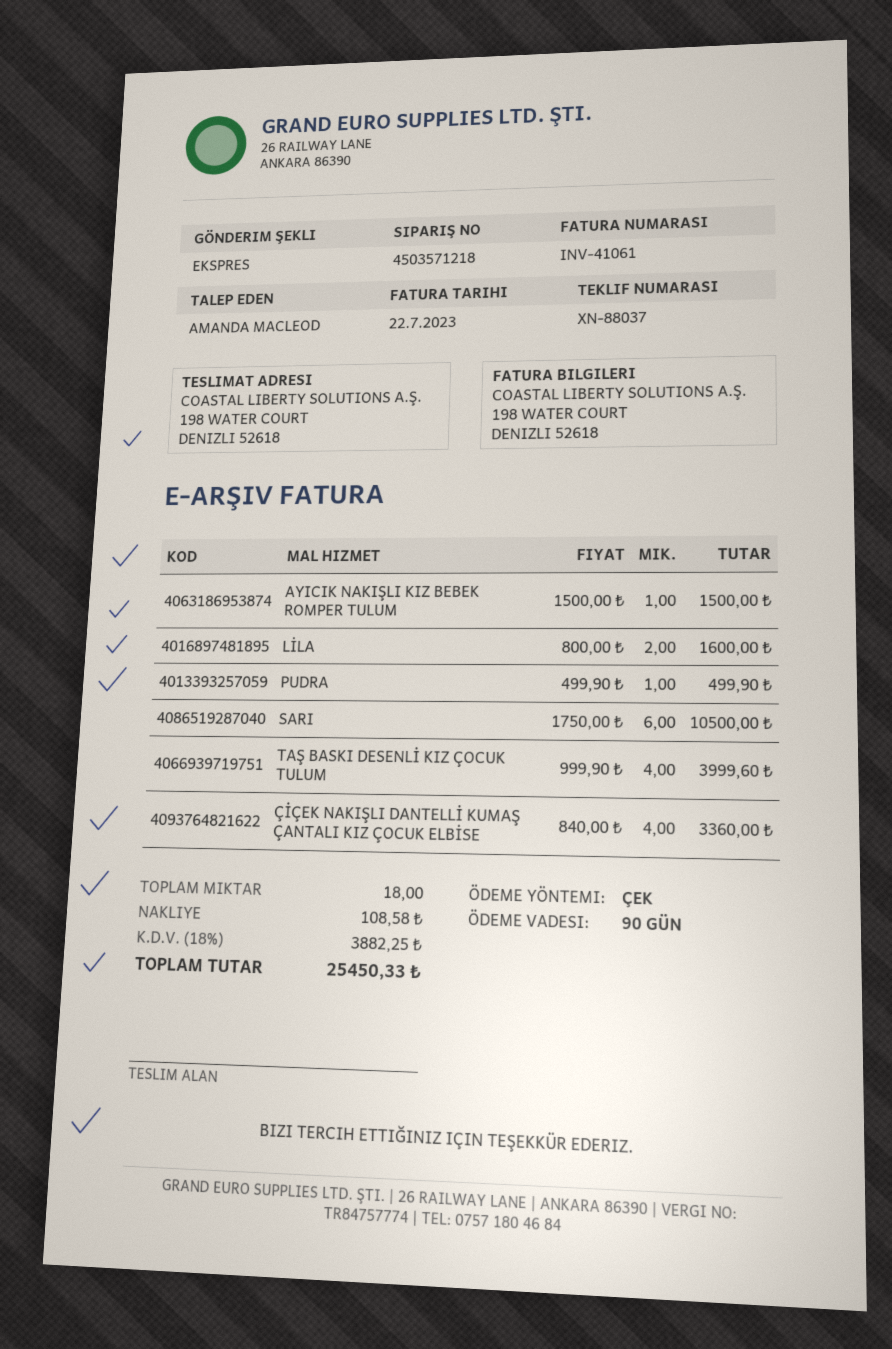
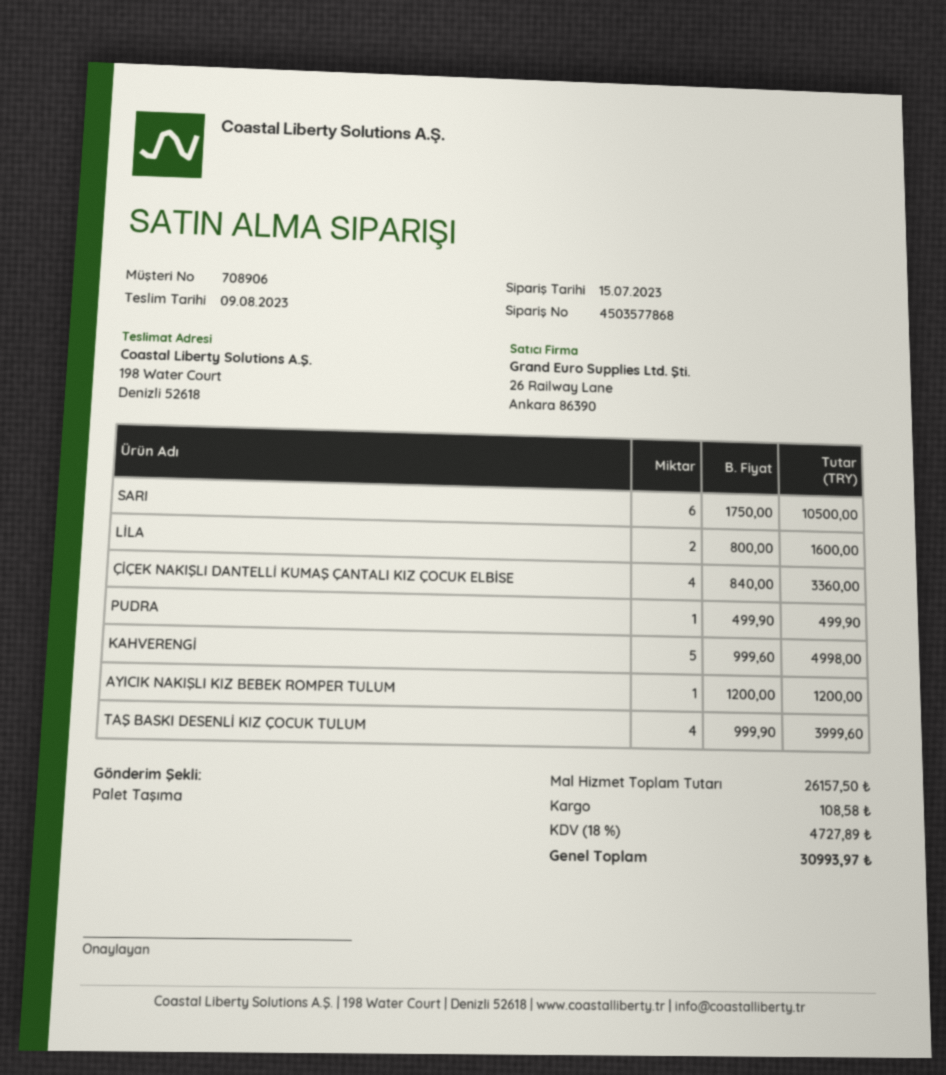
order number: 4503571218 -> 4503577868
shipping method: express -> pallet freight
AYICIK NAKIŞLI KIZ BEBEK ROMPER TULUM: 1 x 1500.00 = 1500.00 -> 1 x 1200.00 = 1200.00
KAHVERENGİ: none -> 5 x 999.60 = 4998.00
tax: 18% = 3882.25 -> 18% = 4727.89
total: 25450.33 -> 30993.97

